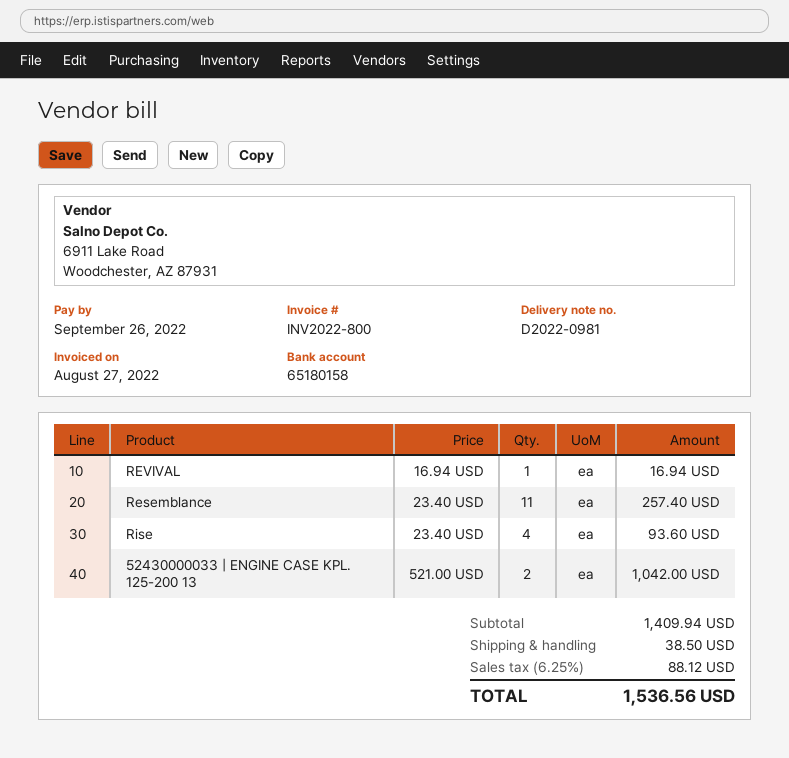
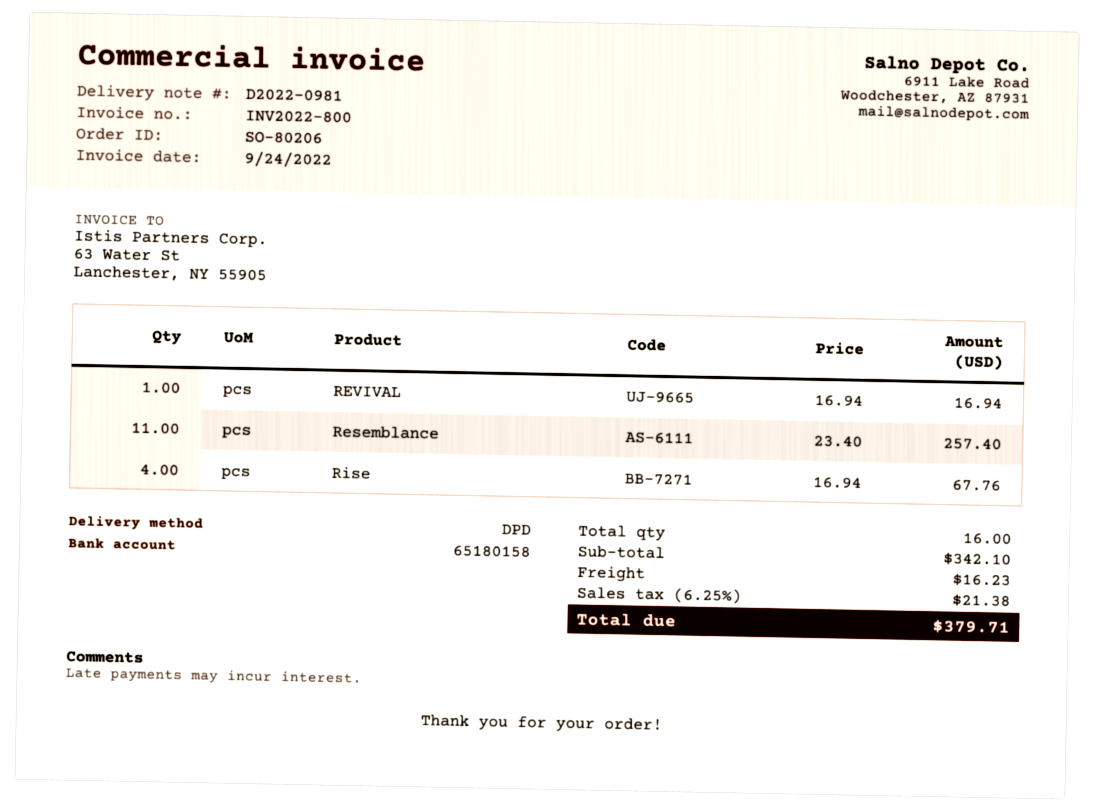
invoice date: 2022-08-27 -> 2022-09-24
Rise: 4 x 23.40 = 93.60 -> 4 x 16.94 = 67.76
52430000033 | ENGINE CASE KPL. 125-200 13: 2 x 521.00 = 1042.00 -> none
subtotal: 1409.94 -> 342.10
shipping: 38.50 -> 16.23
tax: 6.25% = 88.12 -> 6.25% = 21.38
total: 1536.56 -> 379.71

